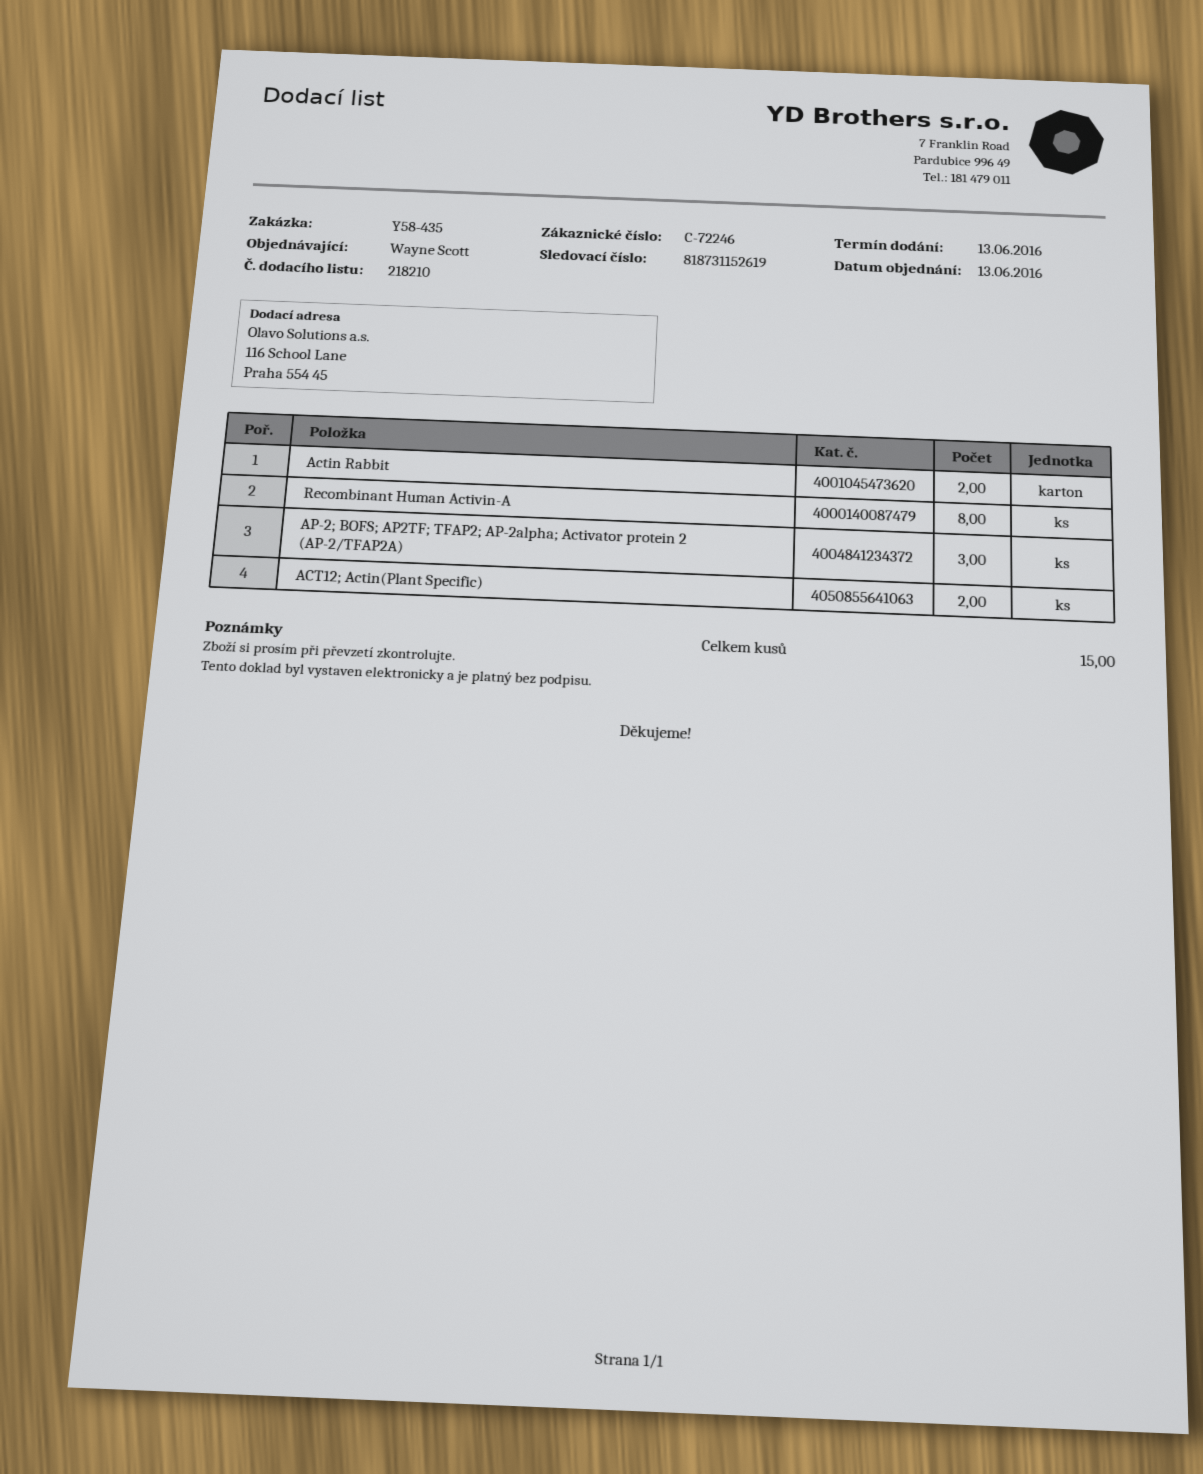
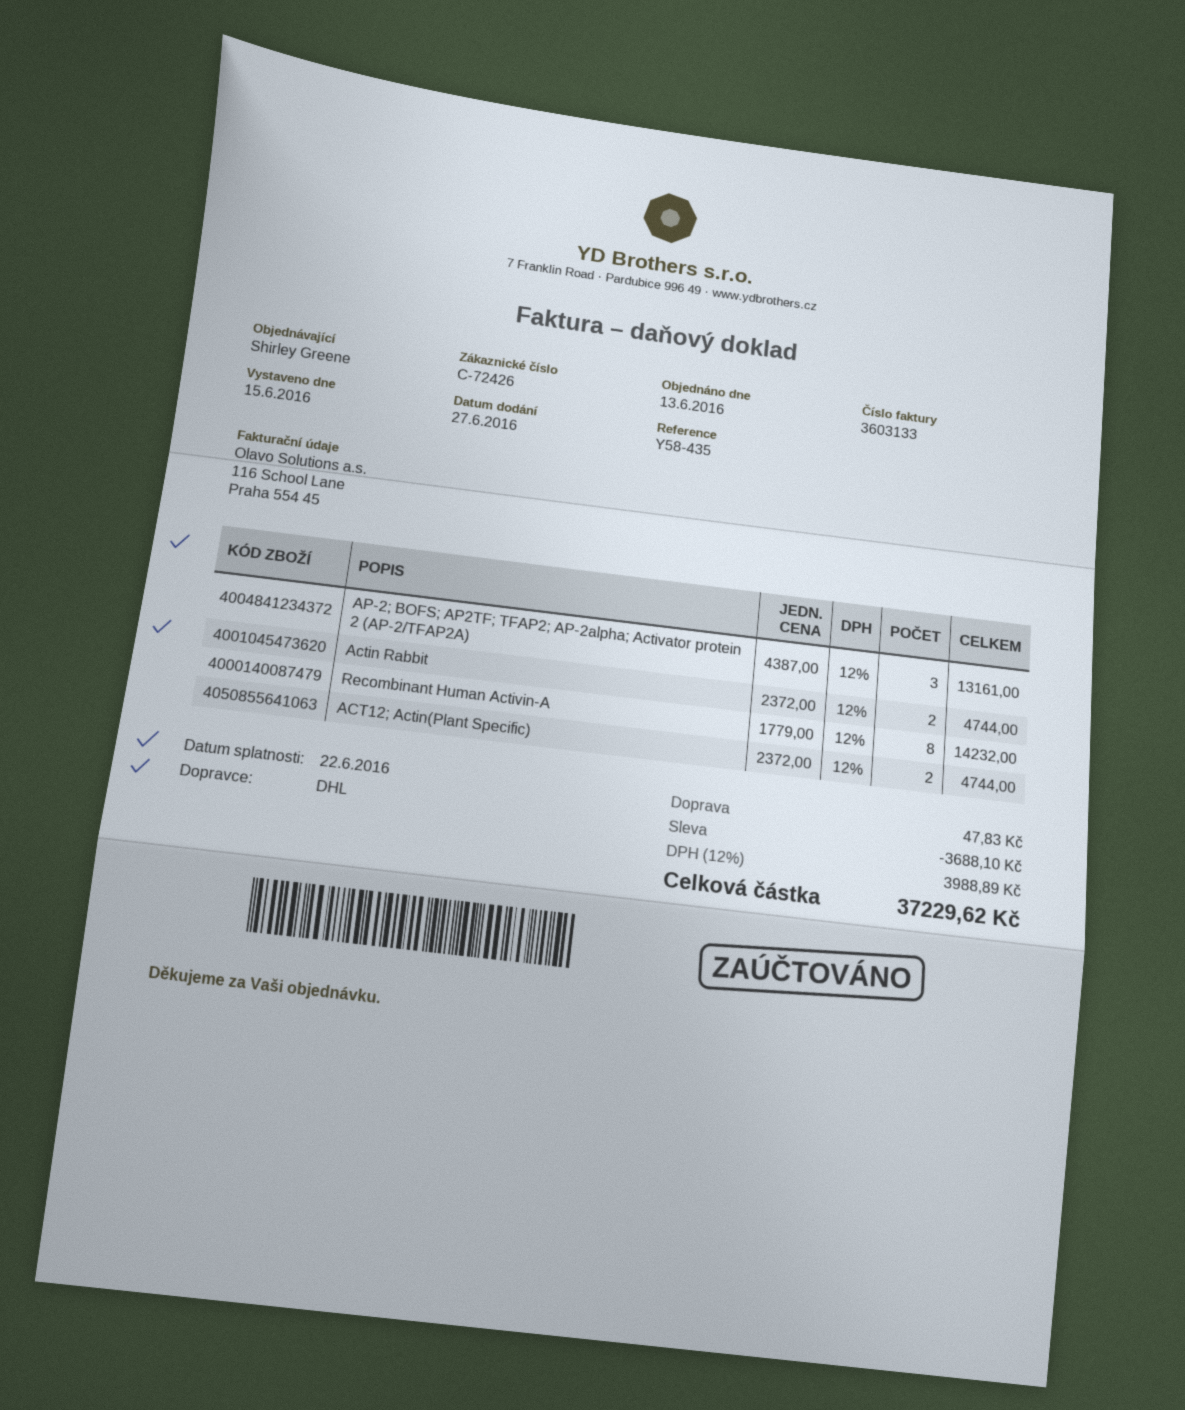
delivery date: 2016-06-13 -> 2016-06-27
customer number: C-72246 -> C-72426
ordered by: Wayne Scott -> Shirley Greene

